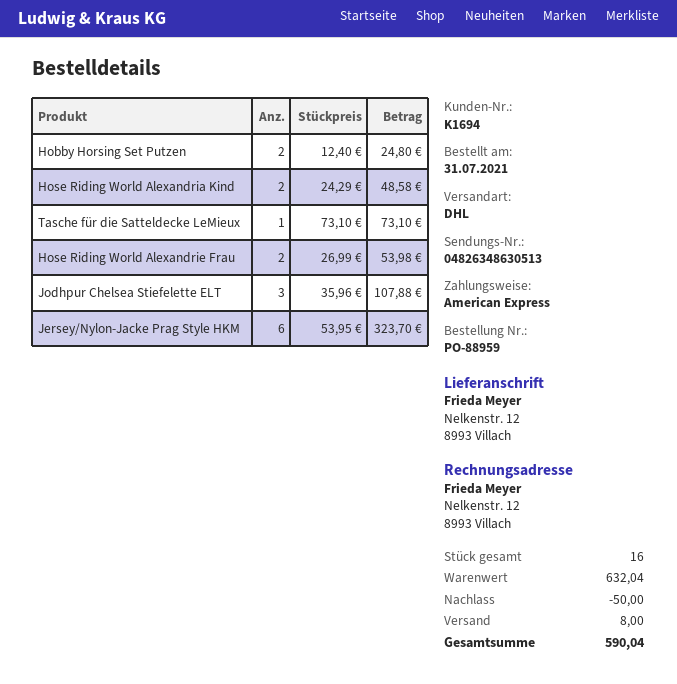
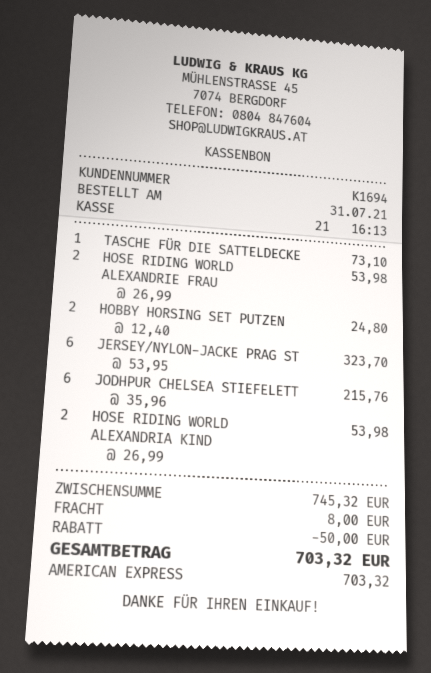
Hose Riding World Alexandria Kind: 2 x 24.29 = 48.58 -> 2 x 26.99 = 53.98
Jodhpur Chelsea Stiefelette ELT: 3 x 35.96 = 107.88 -> 6 x 35.96 = 215.76
subtotal: 632.04 -> 745.32
total: 590.04 -> 703.32

